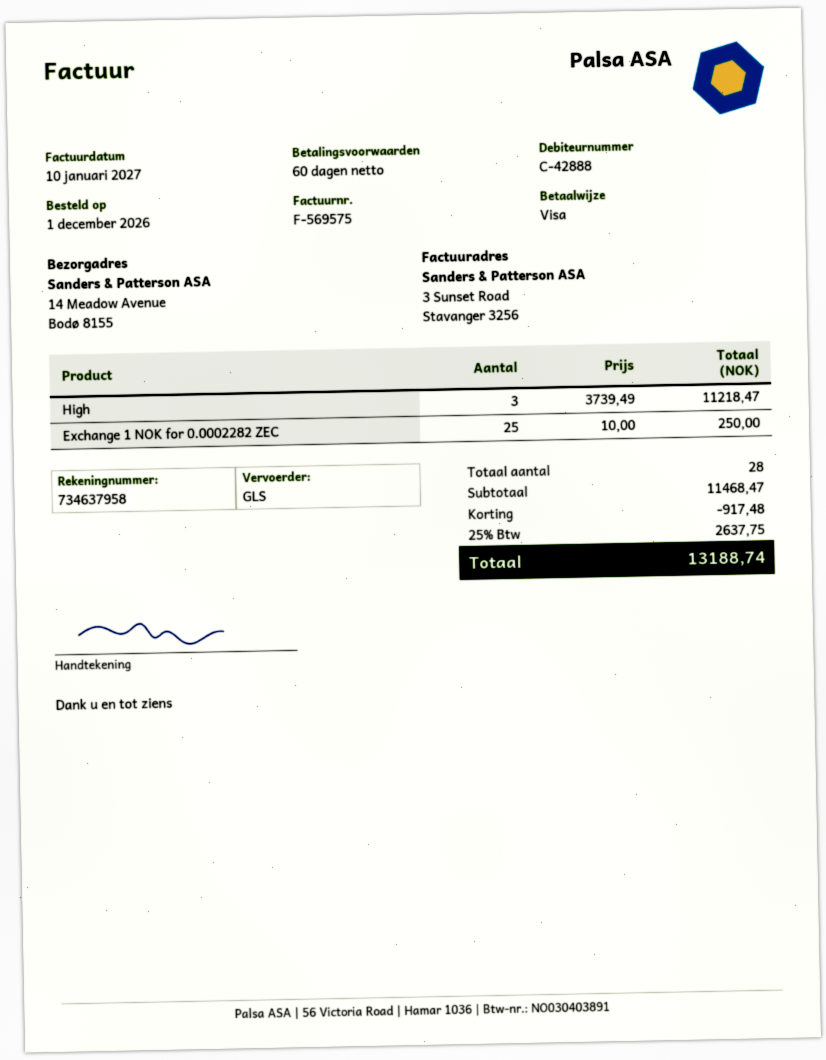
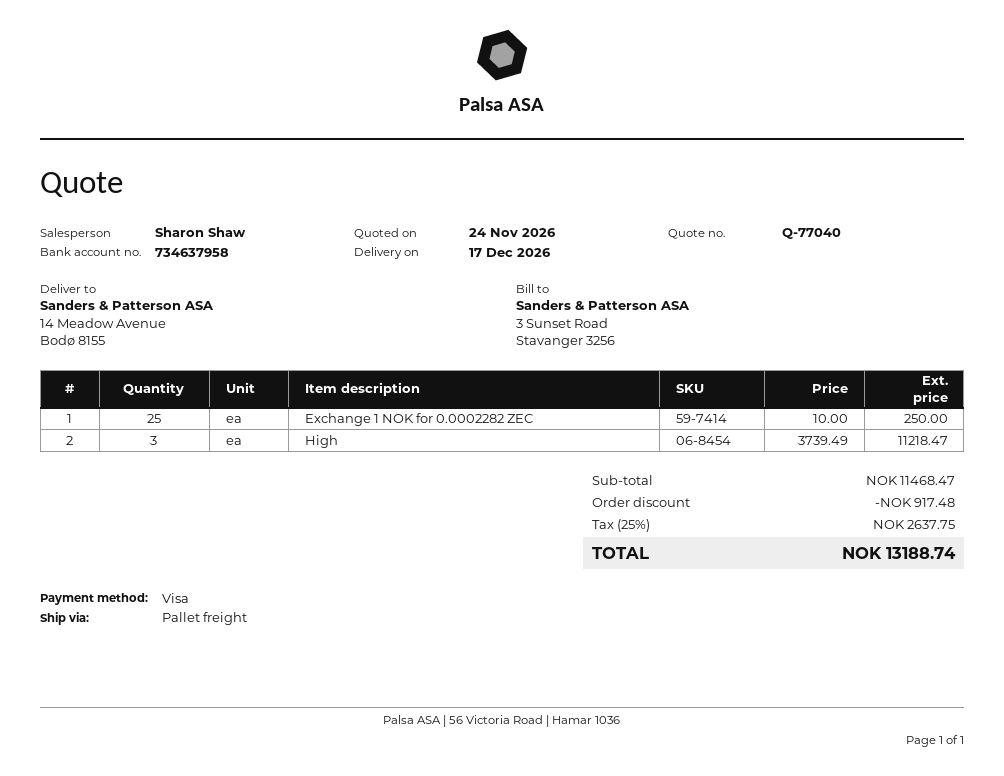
shipping method: GLS -> pallet freight

